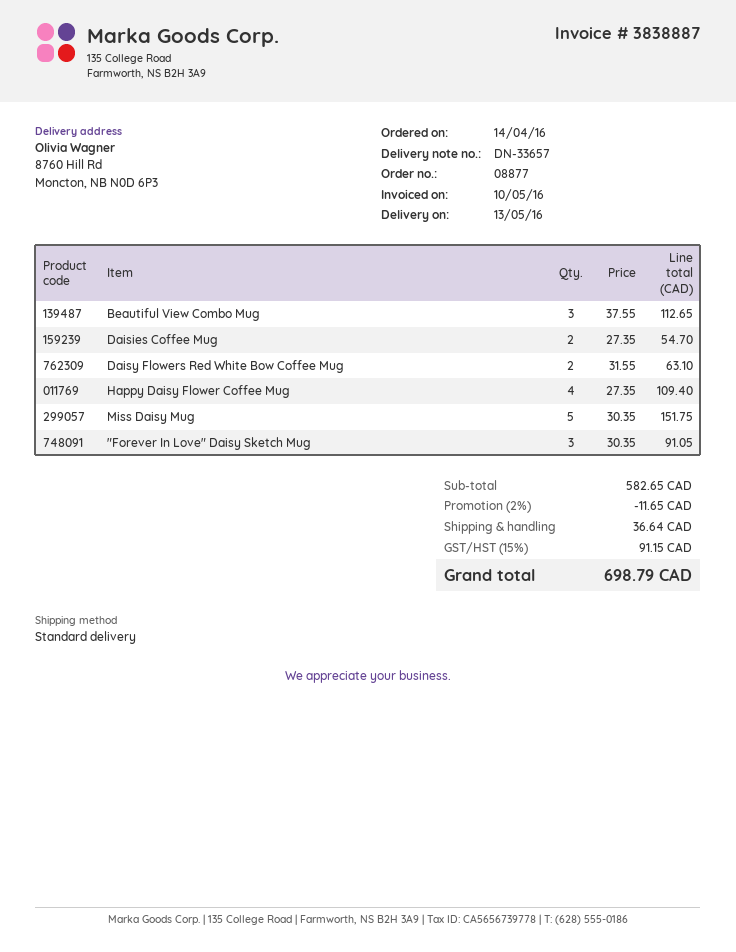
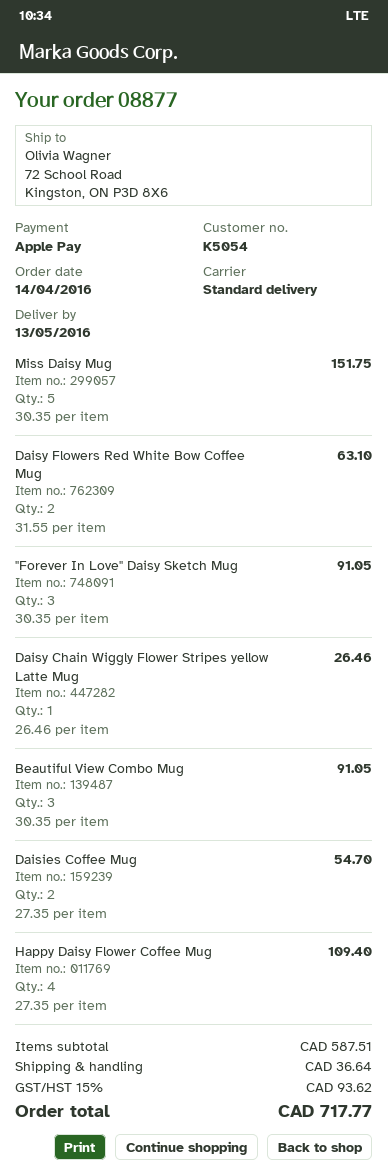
ship to: 8760 Hill Rd, Moncton, NB N0D 6P3 -> 72 School Road, Kingston, ON P3D 8X6
Beautiful View Combo Mug: 3 x 37.55 = 112.65 -> 3 x 30.35 = 91.05
Daisy Chain Wiggly Flower Stripes yellow Latte Mug: none -> 1 x 26.46 = 26.46
subtotal: 582.65 -> 587.51
discount: 2% = 11.65 -> none
tax: 15% = 91.15 -> 15% = 93.62
total: 698.79 -> 717.77

